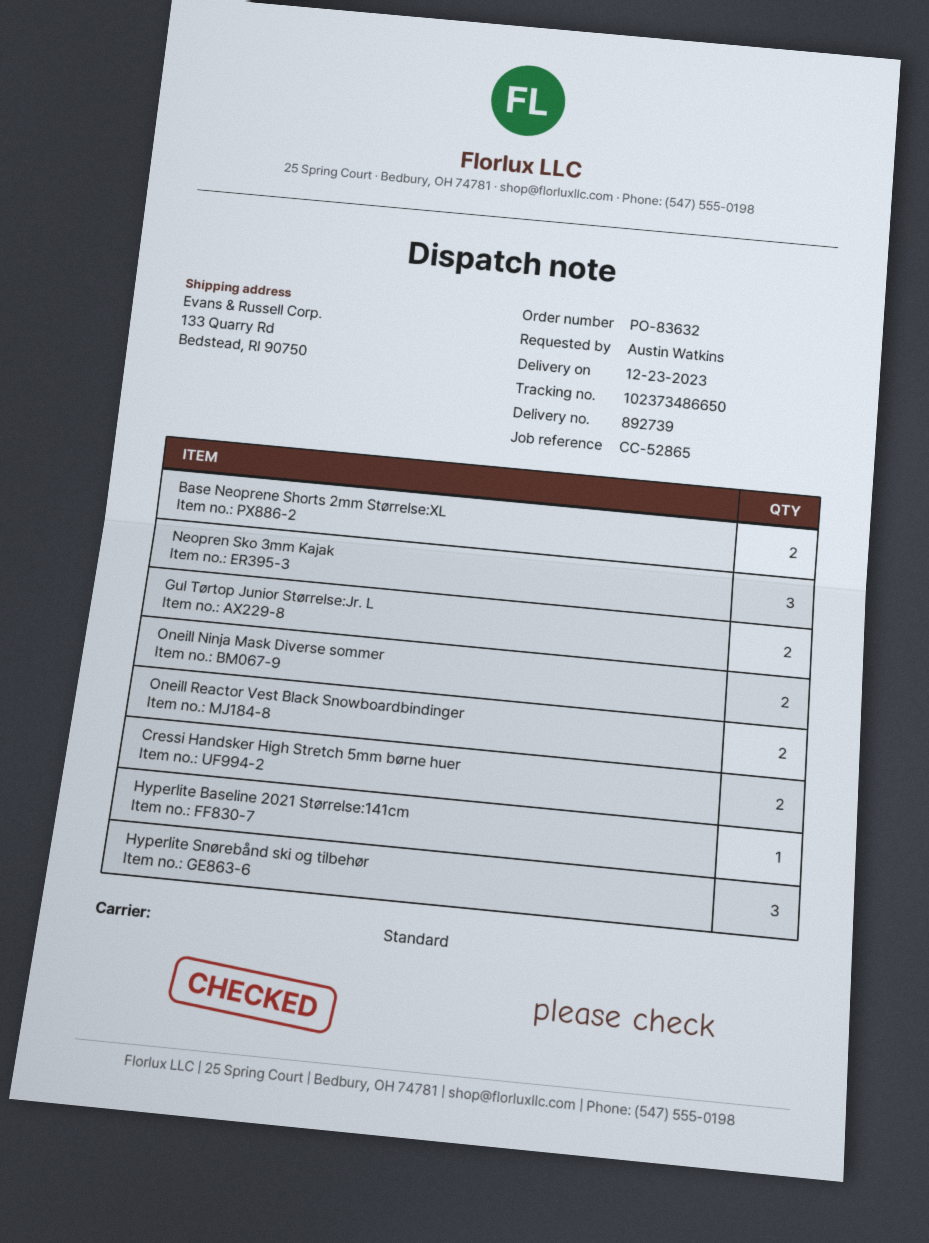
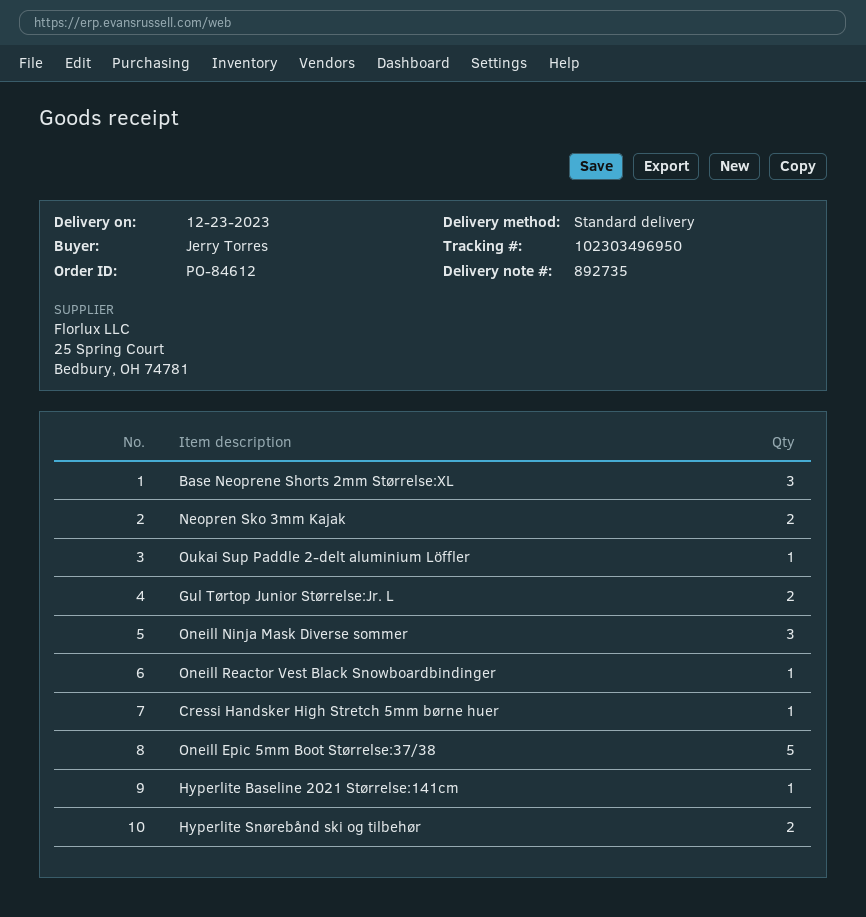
order number: PO-83632 -> PO-84612
delivery note number: 892739 -> 892735
ordered by: Austin Watkins -> Jerry Torres
tracking number: 102373486650 -> 102303496950
Base Neoprene Shorts 2mm Størrelse:XL: 2 -> 3
Neopren Sko 3mm Kajak: 3 -> 2
Oneill Ninja Mask Diverse sommer: 2 -> 3
Oneill Reactor Vest Black Snowboardbindinger: 2 -> 1
Cressi Handsker High Stretch 5mm børne huer: 2 -> 1
Hyperlite Snørebånd ski og tilbehør: 3 -> 2
Oukai Sup Paddle 2-delt aluminium Löffler: none -> 1
Oneill Epic 5mm Boot Størrelse:37/38: none -> 5

